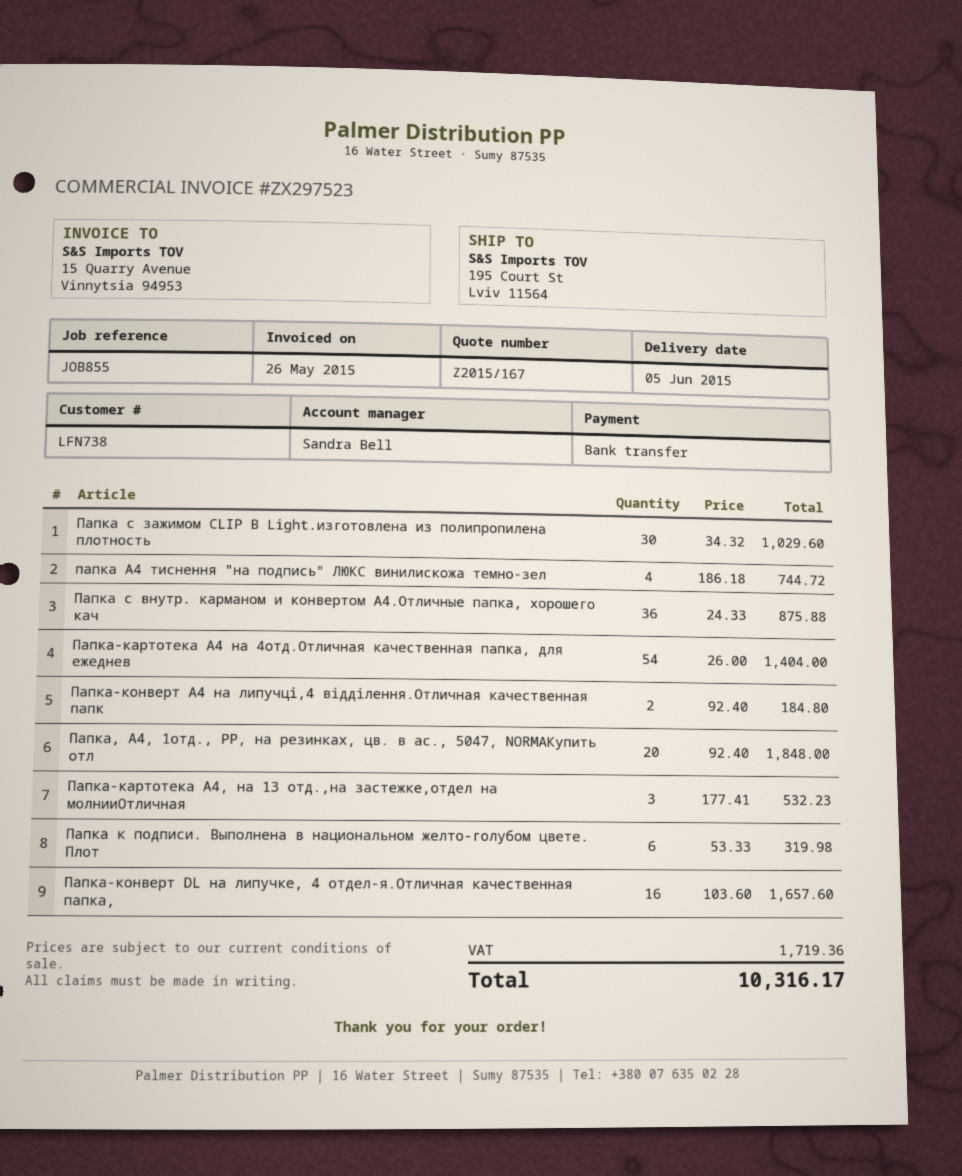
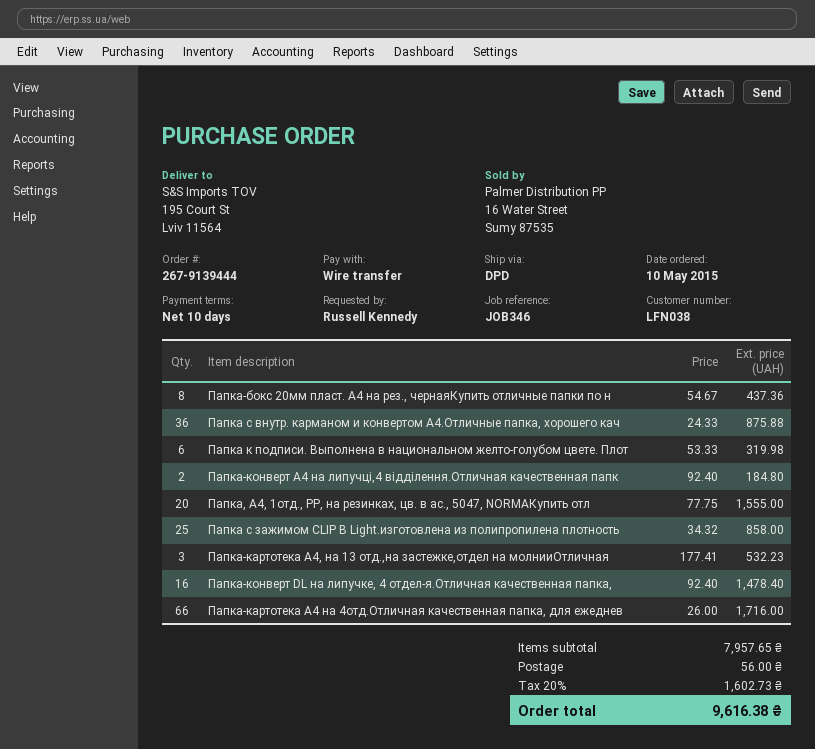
customer number: LFN738 -> LFN038
reference: JOB855 -> JOB346
Папка с зажимом CLIP B Light.изготовлена из полипропилена плотность: 30 x 34.32 = 1029.60 -> 25 x 34.32 = 858.00
папка А4 тиснення "на подпись" ЛЮКС винилискожа темно-зел: 4 x 186.18 = 744.72 -> none
Папка-картотека А4 на 4отд.Отличная качественная папка, для ежеднев: 54 x 26.00 = 1404.00 -> 66 x 26.00 = 1716.00
Папка, А4, 1отд., PР, на резинках, цв. в ас., 5047, NORMAКупить отл: 20 x 92.40 = 1848.00 -> 20 x 77.75 = 1555.00
Папка-конверт DL на липучке, 4 отдел-я.Отличная качественная папка,: 16 x 103.60 = 1657.60 -> 16 x 92.40 = 1478.40
Папка-бокс 20мм пласт. А4 на рез., чернаяКупить отличные папки по н: none -> 8 x 54.67 = 437.36
shipping: none -> 56.00
tax: 1719.36 -> 1602.73
total: 10316.17 -> 9616.38

